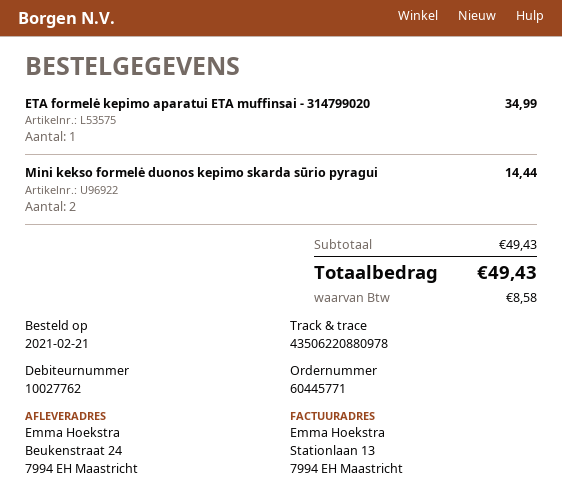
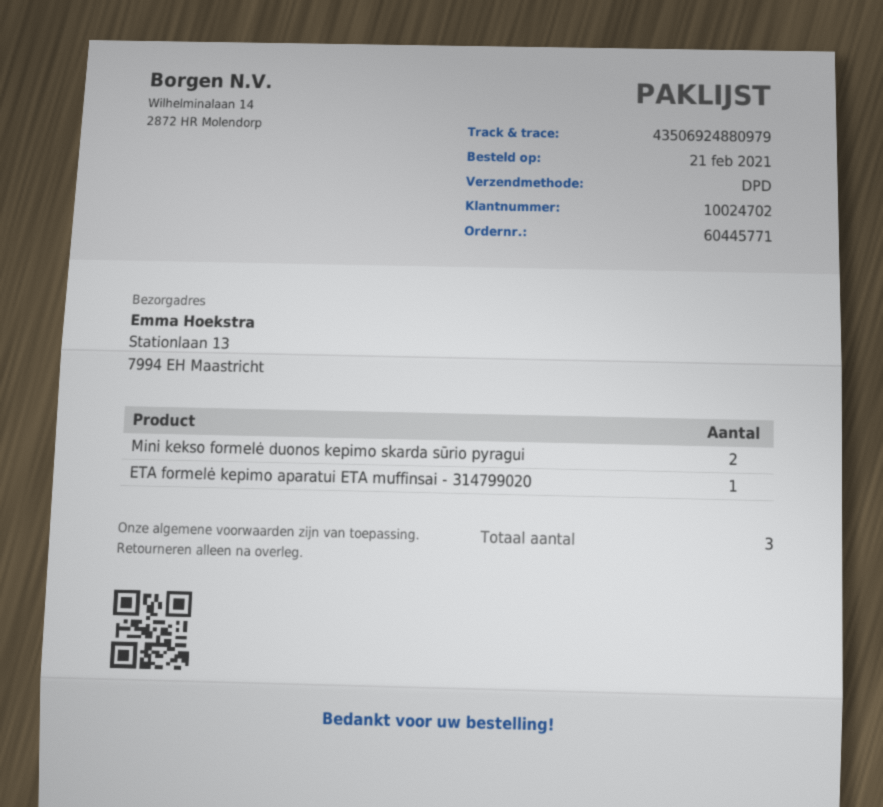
customer number: 10027762 -> 10024702
tracking number: 43506220880978 -> 43506924880979
ship to: Beukenstraat 24, 7994 EH Maastricht -> Stationlaan 13, 7994 EH Maastricht

